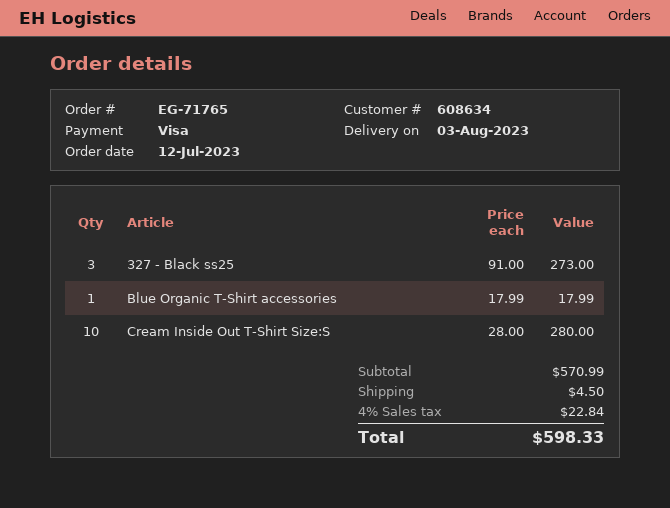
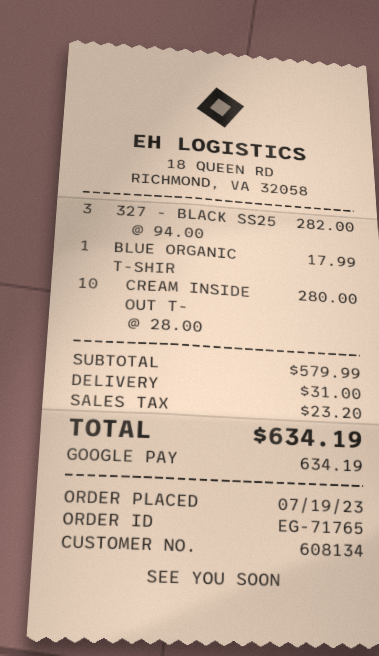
order date: 2023-07-12 -> 2023-07-19
customer number: 608634 -> 608134
payment method: Visa -> Google Pay
327 - Black ss25: 3 x 91.00 = 273.00 -> 3 x 94.00 = 282.00
subtotal: 570.99 -> 579.99
shipping: 4.50 -> 31.00
tax: 22.84 -> 23.20
total: 598.33 -> 634.19

